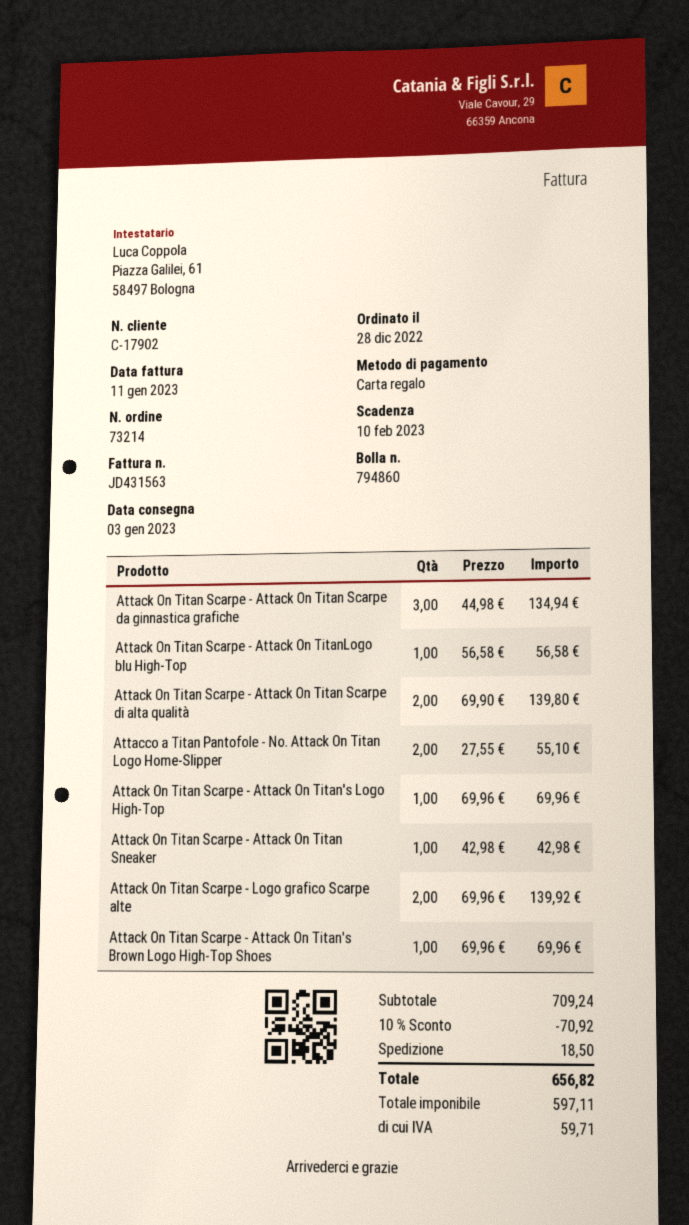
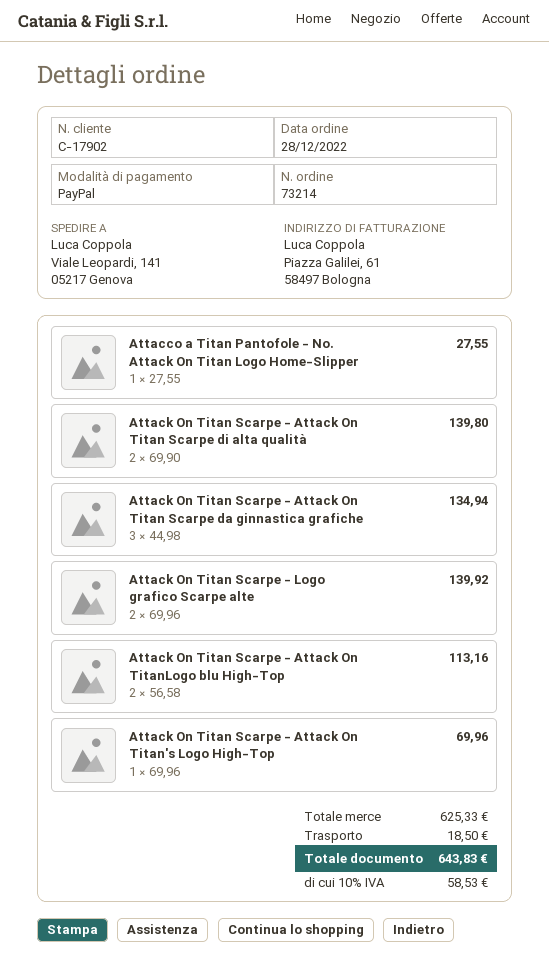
payment method: gift card -> PayPal
Attack On Titan Scarpe - Attack On TitanLogo blu High-Top: 1 x 56.58 = 56.58 -> 2 x 56.58 = 113.16
Attacco a Titan Pantofole - No. Attack On Titan Logo Home-Slipper: 2 x 27.55 = 55.10 -> 1 x 27.55 = 27.55
Attack On Titan Scarpe - Attack On Titan Sneaker: 1 x 42.98 = 42.98 -> none
Attack On Titan Scarpe - Attack On Titan's Brown Logo High-Top Shoes: 1 x 69.96 = 69.96 -> none
subtotal: 709.24 -> 625.33
discount: 10% = 70.92 -> none
tax: 59.71 -> 58.53
total: 656.82 -> 643.83

